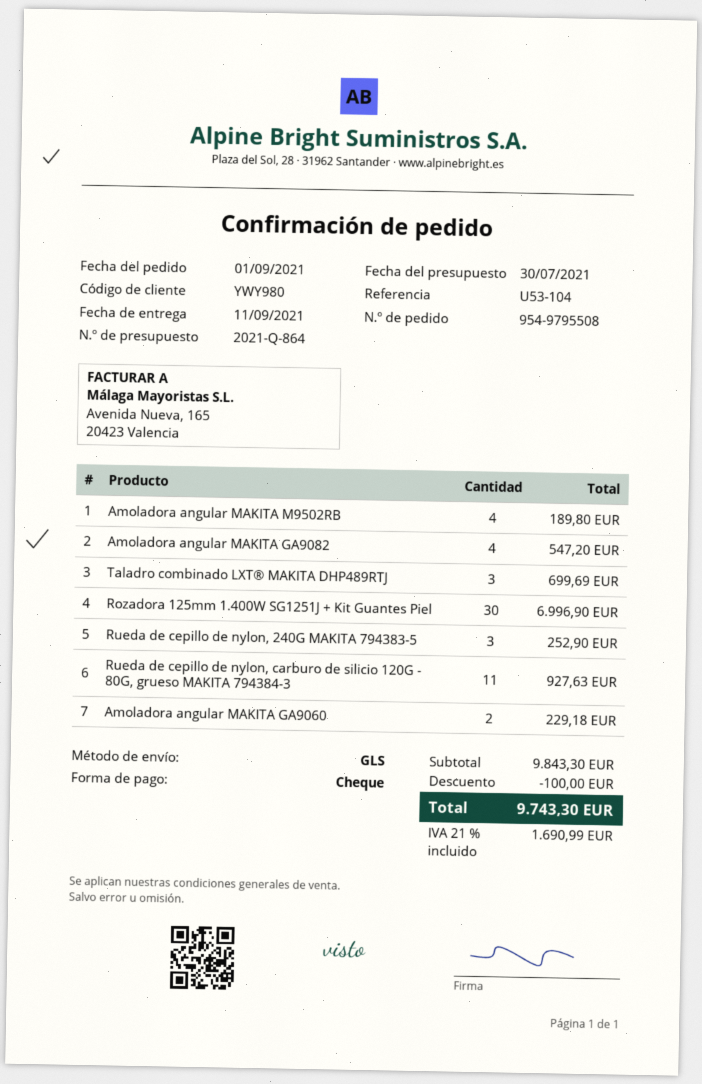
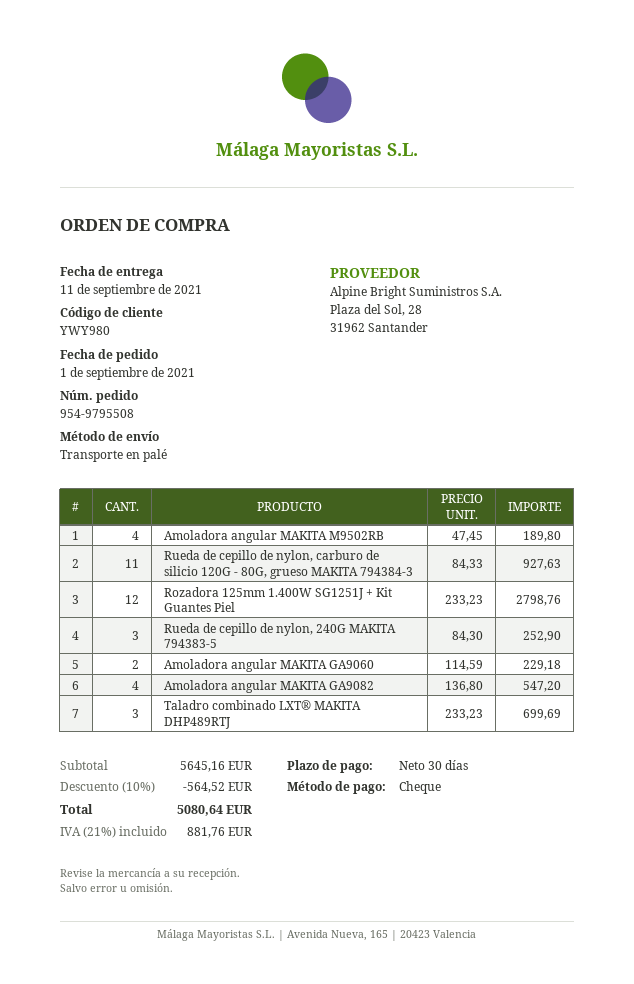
shipping method: GLS -> pallet freight
Rozadora 125mm 1.400W SG1251J + Kit Guantes Piel: 30 for 6996.90 -> 12 for 2798.76
subtotal: 9843.30 -> 5645.16
discount: 100.00 -> 564.52
tax: 21% = 1690.99 -> 21% = 881.76
total: 9743.30 -> 5080.64

